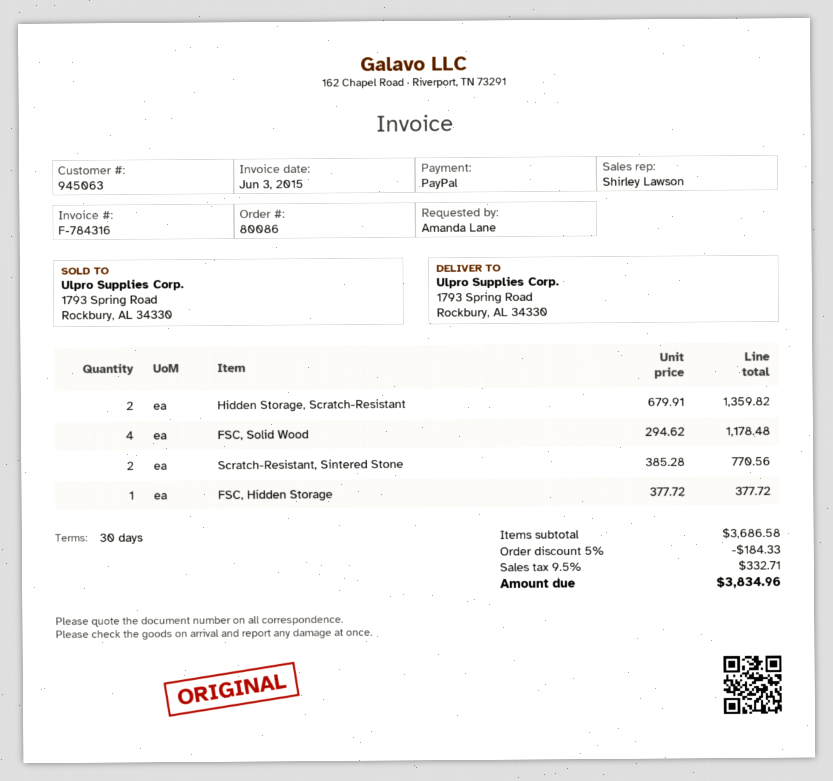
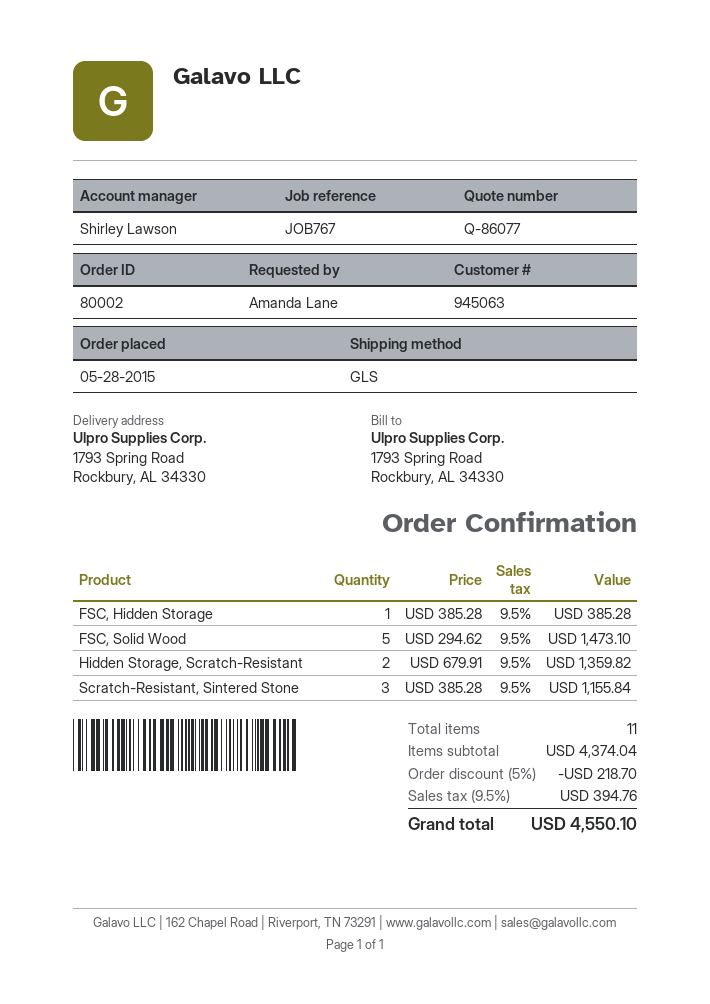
order number: 80086 -> 80002
FSC, Solid Wood: 4 x 294.62 = 1178.48 -> 5 x 294.62 = 1473.10
Scratch-Resistant, Sintered Stone: 2 x 385.28 = 770.56 -> 3 x 385.28 = 1155.84
FSC, Hidden Storage: 1 x 377.72 = 377.72 -> 1 x 385.28 = 385.28
subtotal: 3686.58 -> 4374.04
discount: 5% = 184.33 -> 5% = 218.70
tax: 9.5% = 332.71 -> 9.5% = 394.76
total: 3834.96 -> 4550.10

